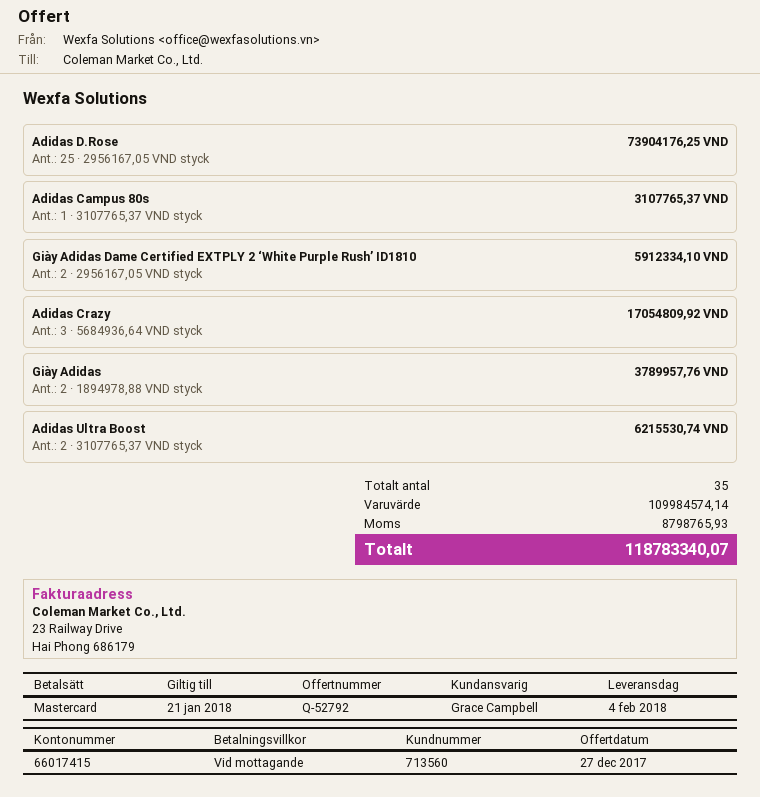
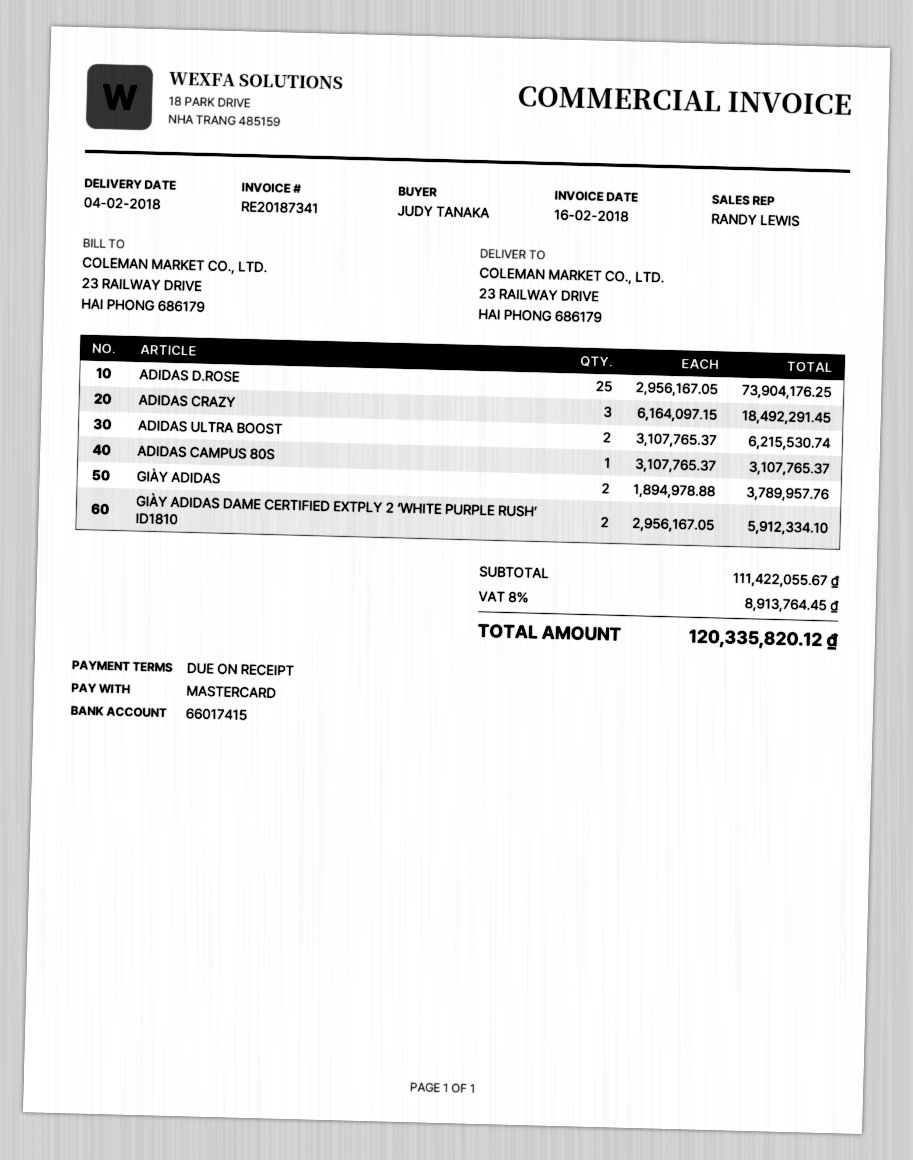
sales rep: Grace Campbell -> RANDY LEWIS
Adidas Crazy: 3 x 5684936.64 = 17054809.92 -> 3 x 6164097.15 = 18492291.45
subtotal: 109984574.14 -> 111422055.67
tax: 8798765.93 -> 8913764.45
total: 118783340.07 -> 120335820.12

